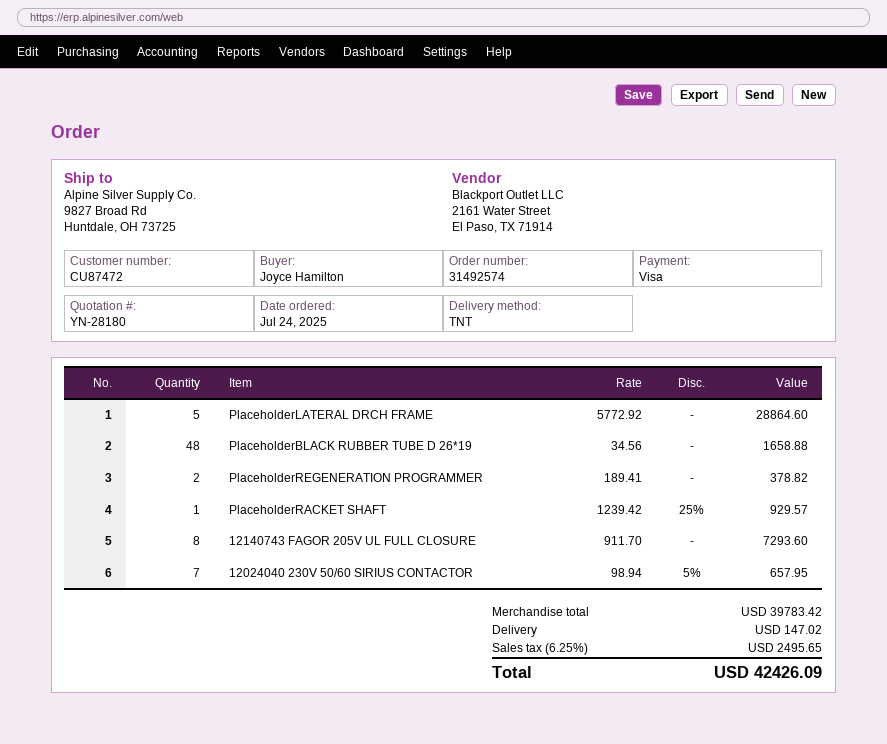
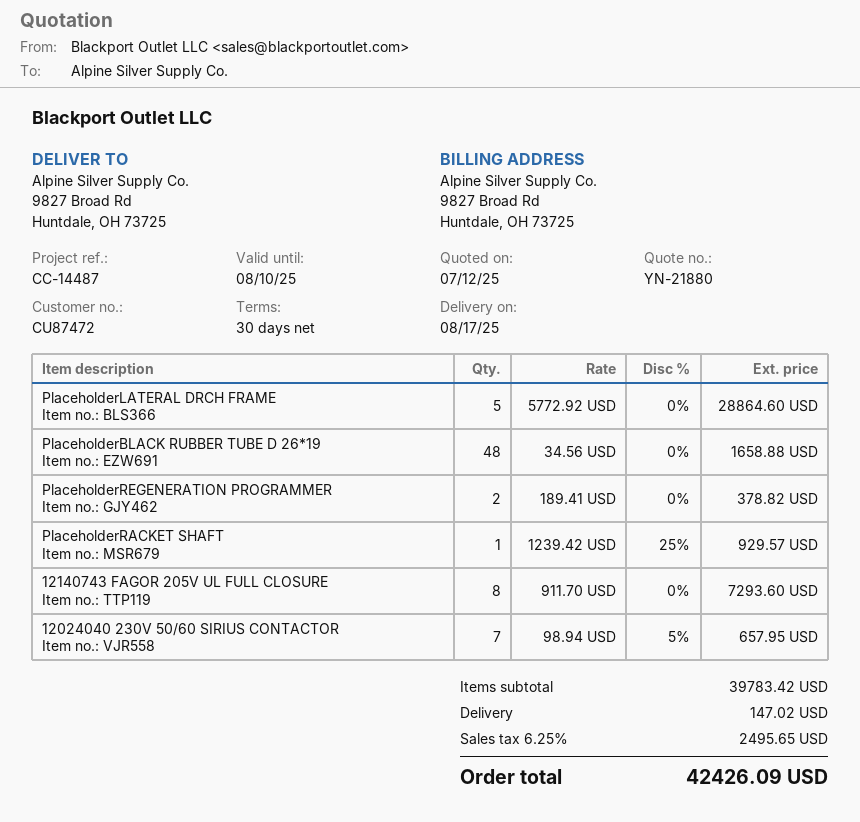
quote number: YN-28180 -> YN-21880

